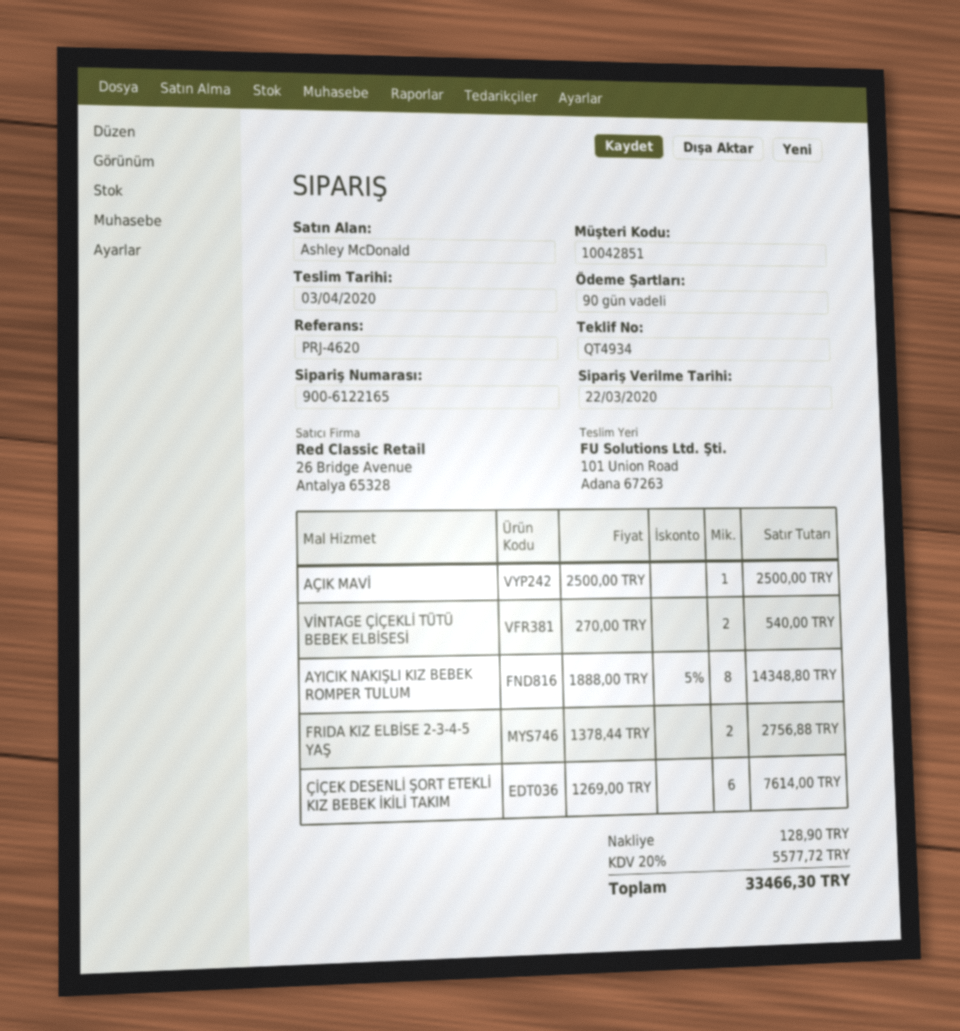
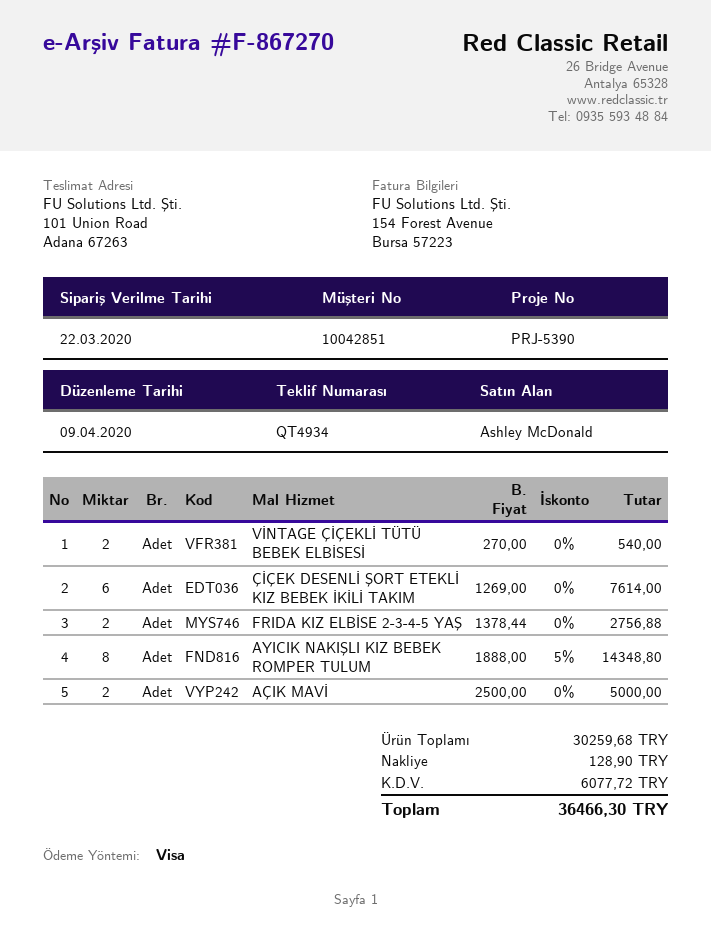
reference: PRJ-4620 -> PRJ-5390
AÇIK MAVİ: 1 x 2500.00 = 2500.00 -> 2 x 2500.00 = 5000.00
tax: 5577.72 -> 6077.72
total: 33466.30 -> 36466.30

